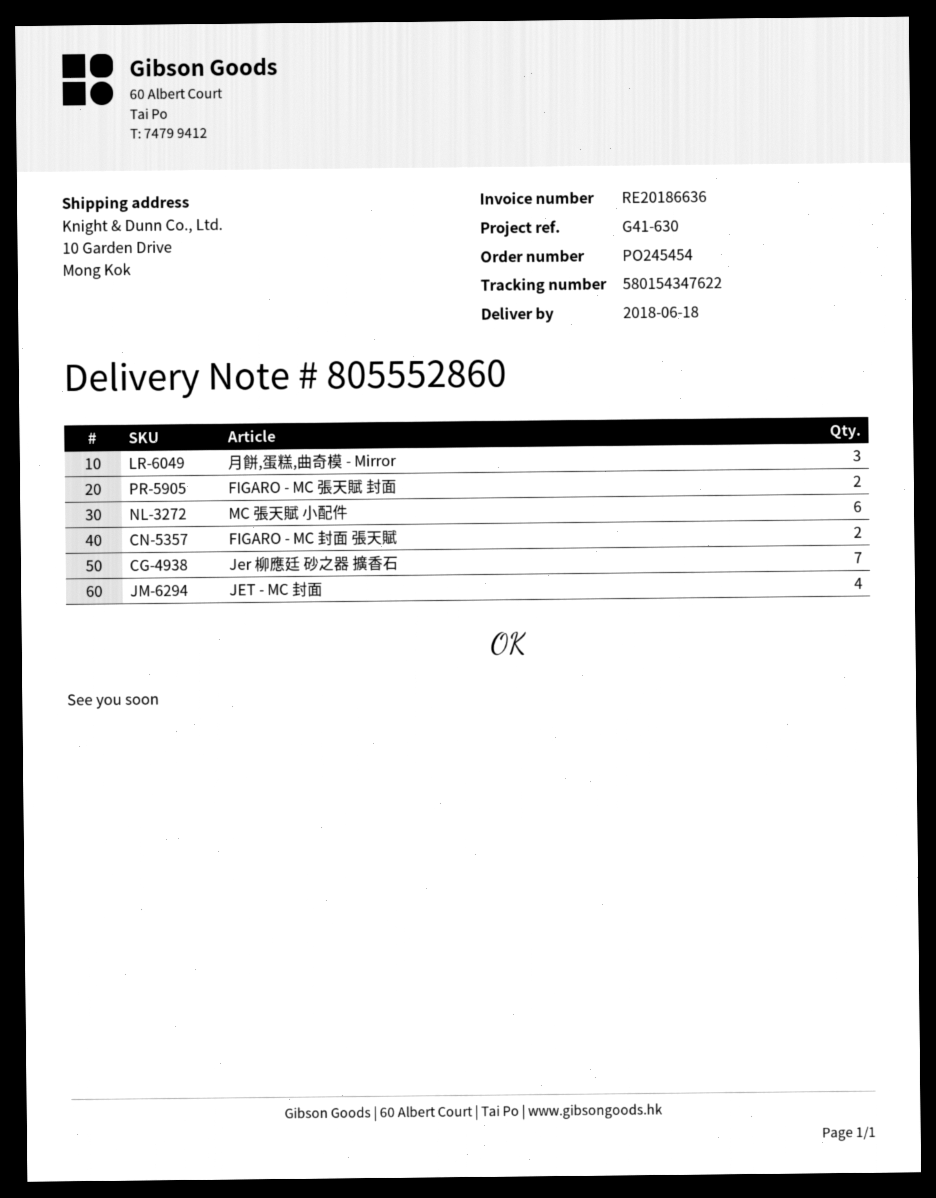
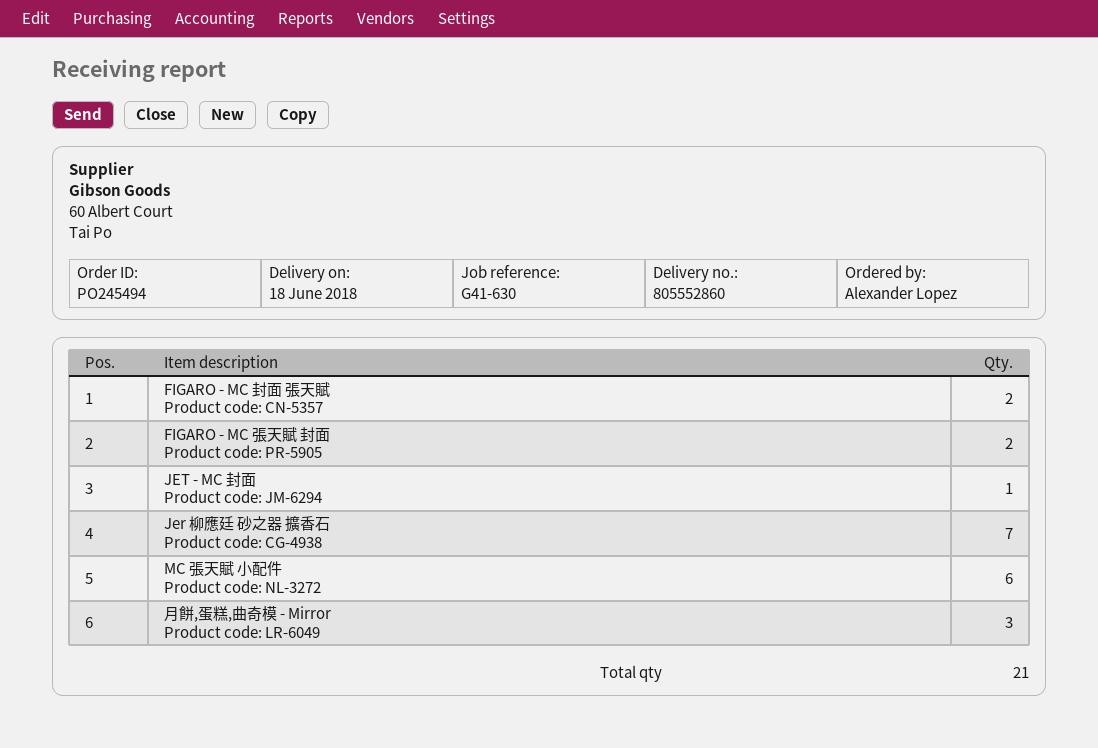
order number: PO245454 -> PO245494
JET - MC 封面: 4 -> 1

